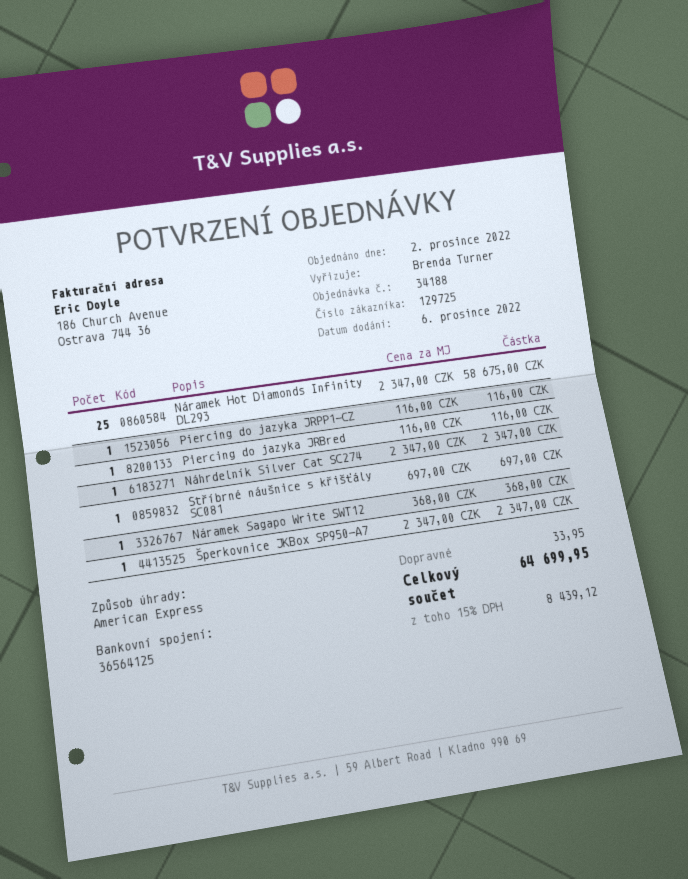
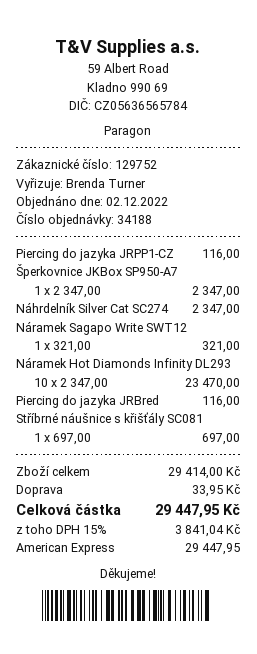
customer number: 129725 -> 129752
Náramek Hot Diamonds Infinity DL293: 25 x 2347.00 = 58675.00 -> 10 x 2347.00 = 23470.00
Náramek Sagapo Write SWT12: 1 x 368.00 = 368.00 -> 1 x 321.00 = 321.00
tax: 15% = 8439.12 -> 15% = 3841.04
total: 64699.95 -> 29447.95

